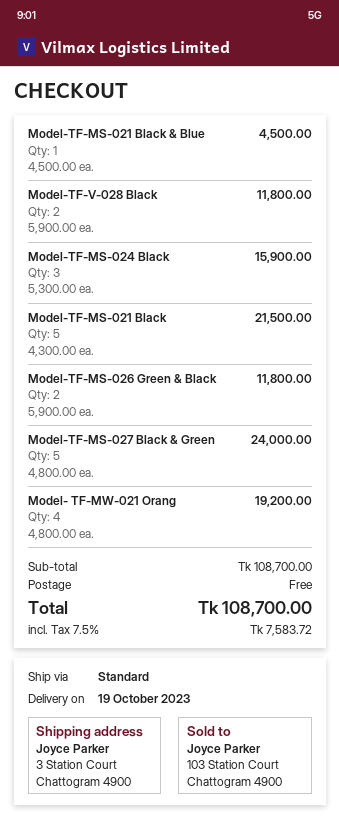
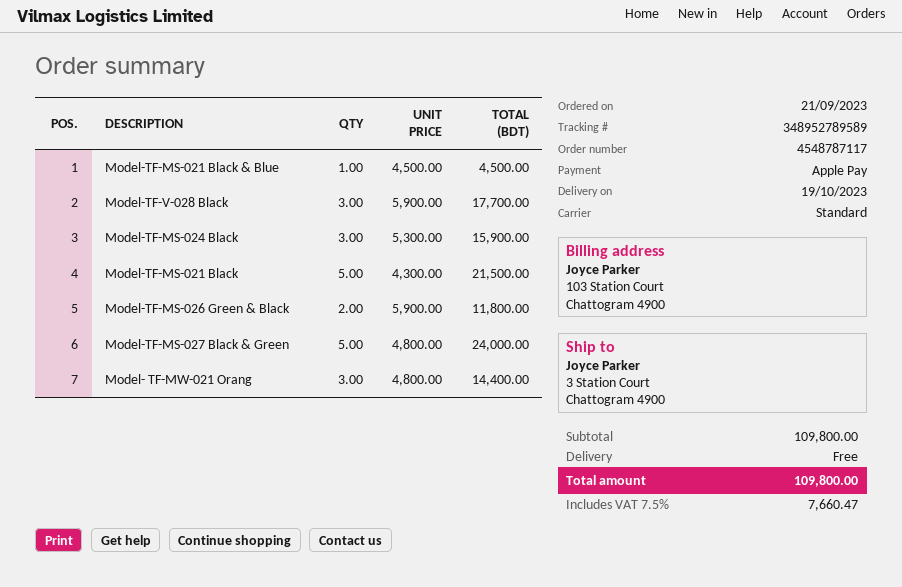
Model-TF-V-028 Black: 2 x 5900.00 = 11800.00 -> 3 x 5900.00 = 17700.00
Model- TF-MW-021 Orang: 4 x 4800.00 = 19200.00 -> 3 x 4800.00 = 14400.00
subtotal: 108700.00 -> 109800.00
tax: 7.5% = 7583.72 -> 7.5% = 7660.47
total: 108700.00 -> 109800.00

